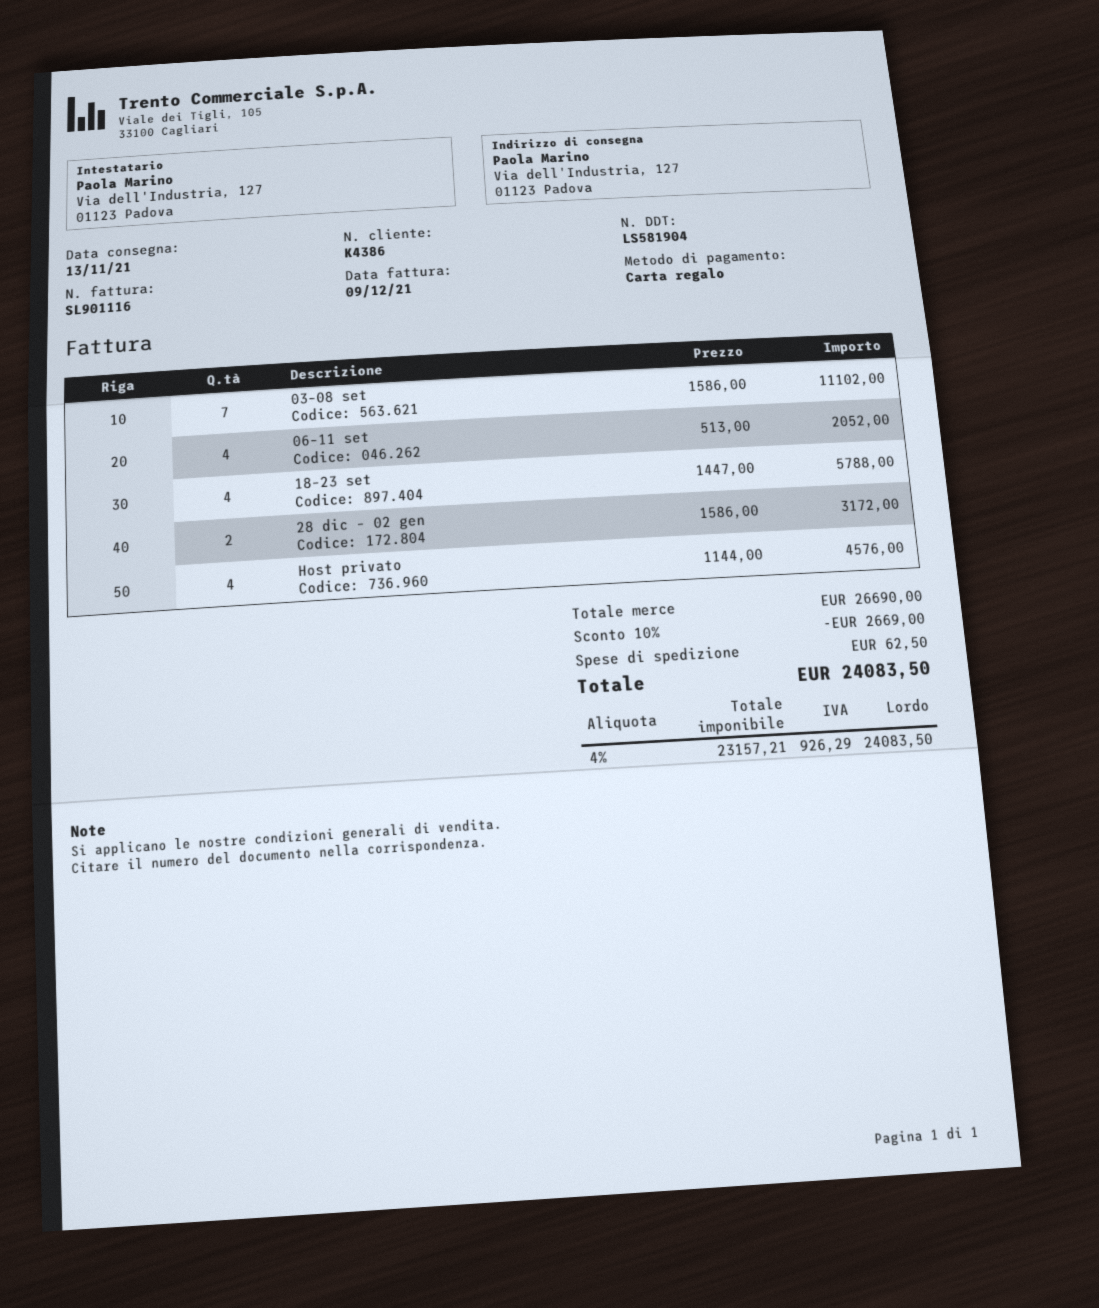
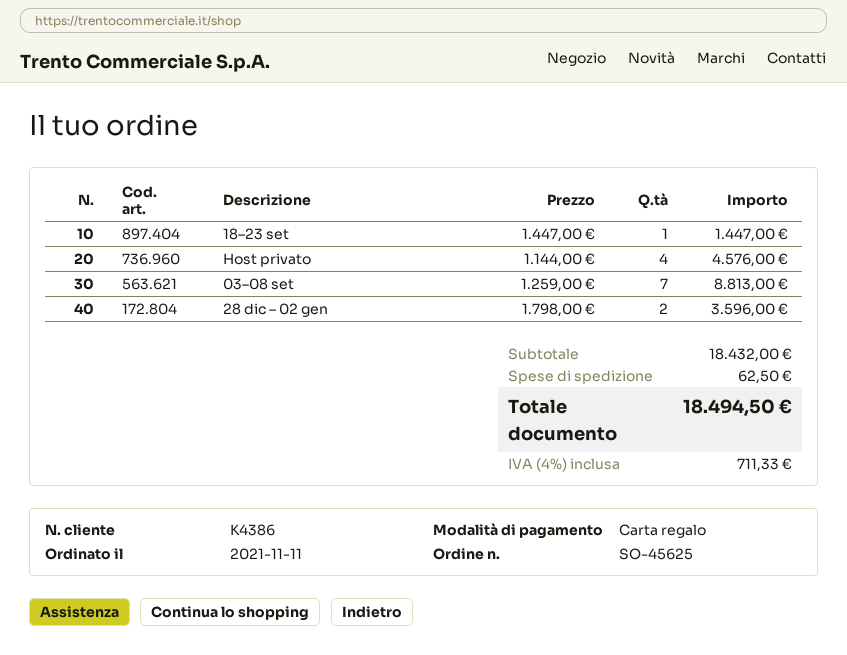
03–08 set: 7 x 1586.00 = 11102.00 -> 7 x 1259.00 = 8813.00
06–11 set: 4 x 513.00 = 2052.00 -> none
18–23 set: 4 x 1447.00 = 5788.00 -> 1 x 1447.00 = 1447.00
28 dic – 02 gen: 2 x 1586.00 = 3172.00 -> 2 x 1798.00 = 3596.00
subtotal: 26690.00 -> 18432.00
discount: 10% = 2669.00 -> none
tax: 4% = 926.29 -> 4% = 711.33
total: 24083.50 -> 18494.50

